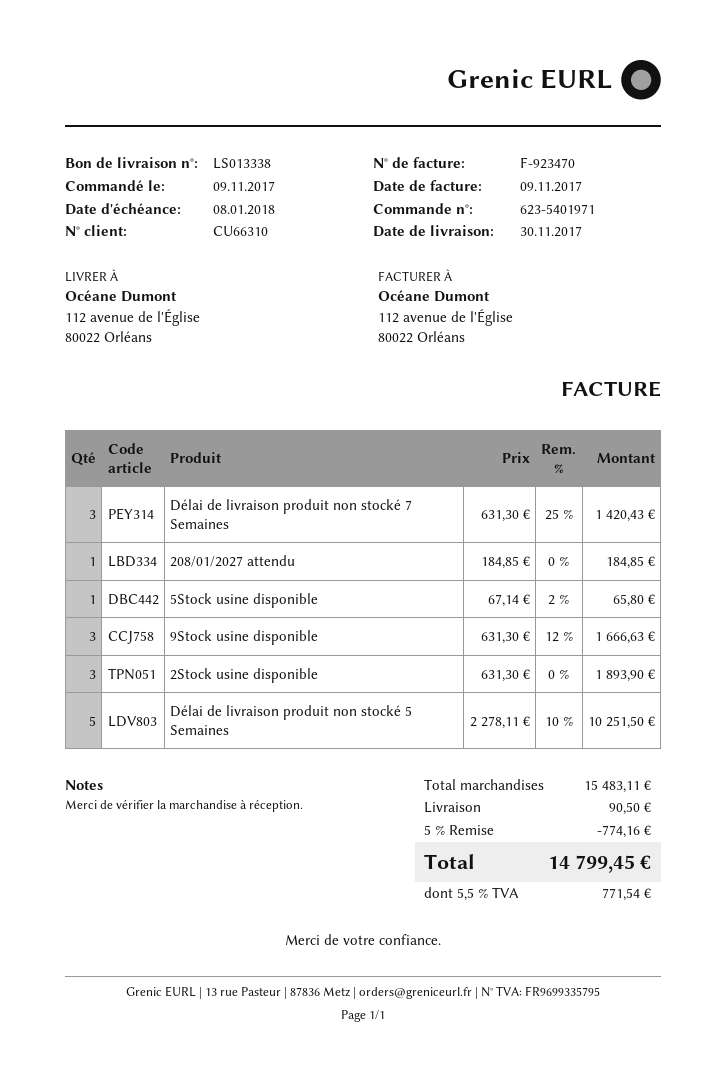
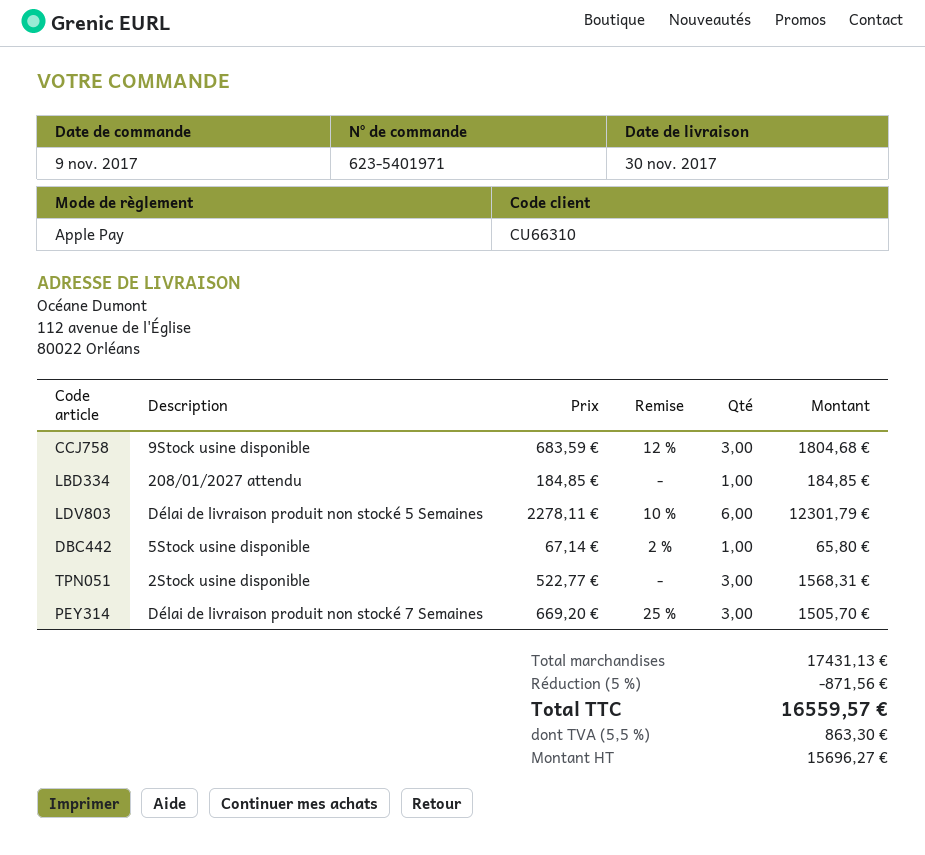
Délai de livraison produit non stocké 7 Semaines: 3 x 631.30 - 25% = 1420.43 -> 3 x 669.20 - 25% = 1505.70
9Stock usine disponible: 3 x 631.30 - 12% = 1666.63 -> 3 x 683.59 - 12% = 1804.68
2Stock usine disponible: 3 x 631.30 = 1893.90 -> 3 x 522.77 = 1568.31
Délai de livraison produit non stocké 5 Semaines: 5 x 2278.11 - 10% = 10251.50 -> 6 x 2278.11 - 10% = 12301.79
subtotal: 15483.11 -> 17431.13
discount: 5% = 774.16 -> 5% = 871.56
shipping: 90.50 -> none
tax: 5.5% = 771.54 -> 5.5% = 863.30
total: 14799.45 -> 16559.57

